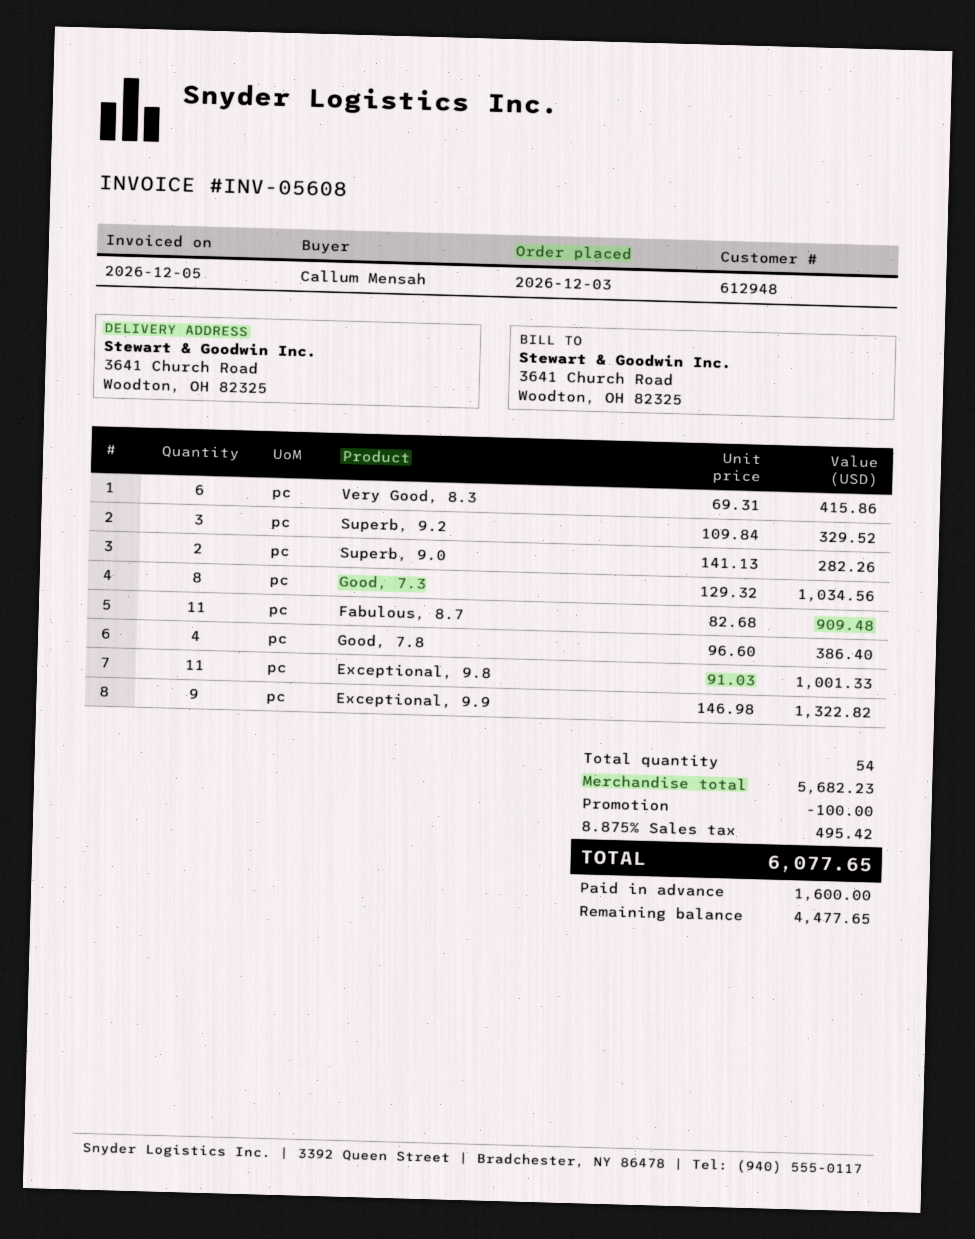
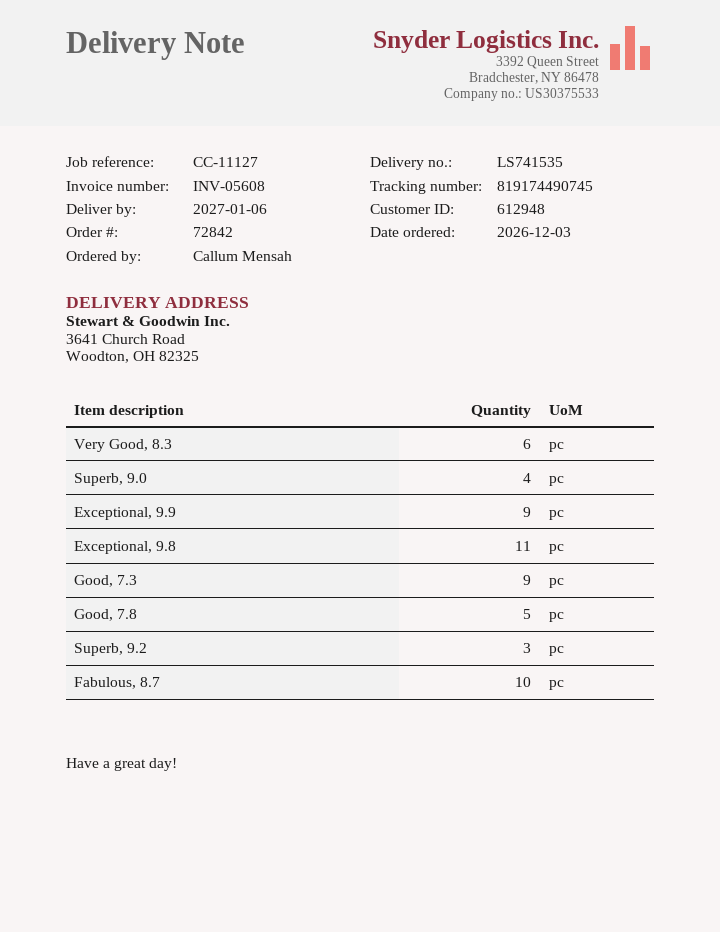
Superb, 9.0: 2 -> 4
Good, 7.3: 8 -> 9
Fabulous, 8.7: 11 -> 10
Good, 7.8: 4 -> 5

